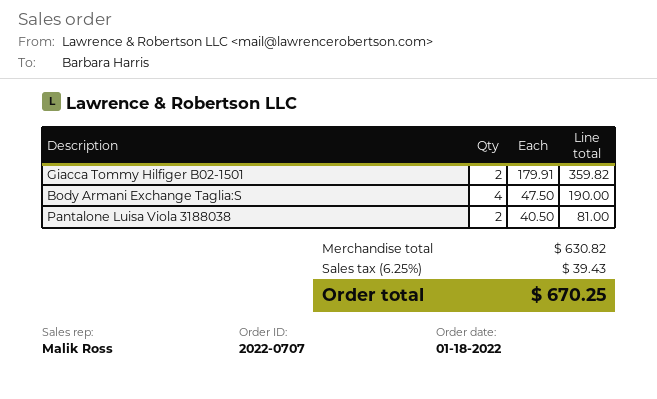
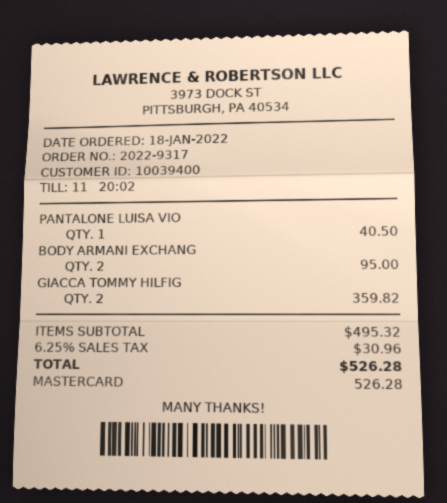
order number: 2022-0707 -> 2022-9317
Body Armani Exchange Taglia:S: 4 for 190.00 -> 2 for 95.00
Pantalone Luisa Viola 3188038: 2 for 81.00 -> 1 for 40.50
subtotal: 630.82 -> 495.32
tax: 6.25% = 39.43 -> 6.25% = 30.96
total: 670.25 -> 526.28

